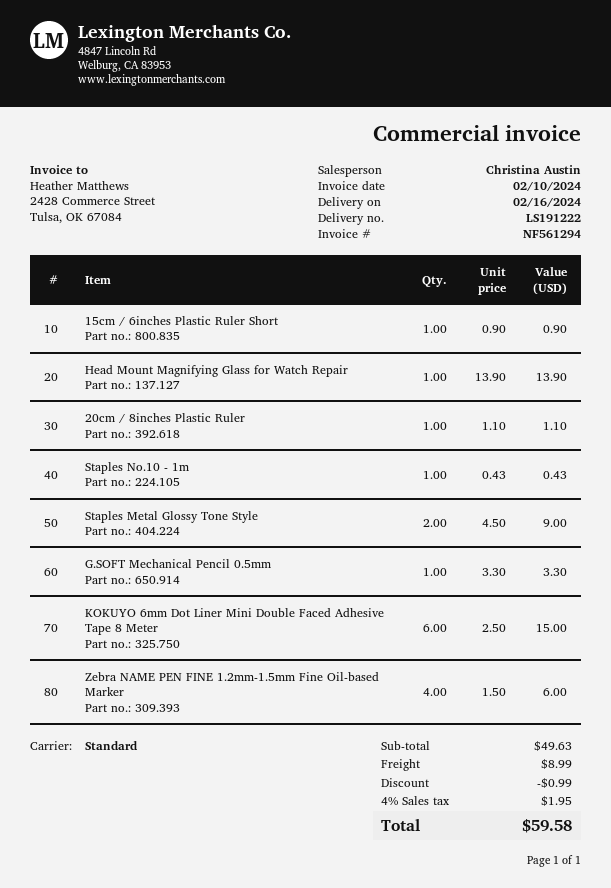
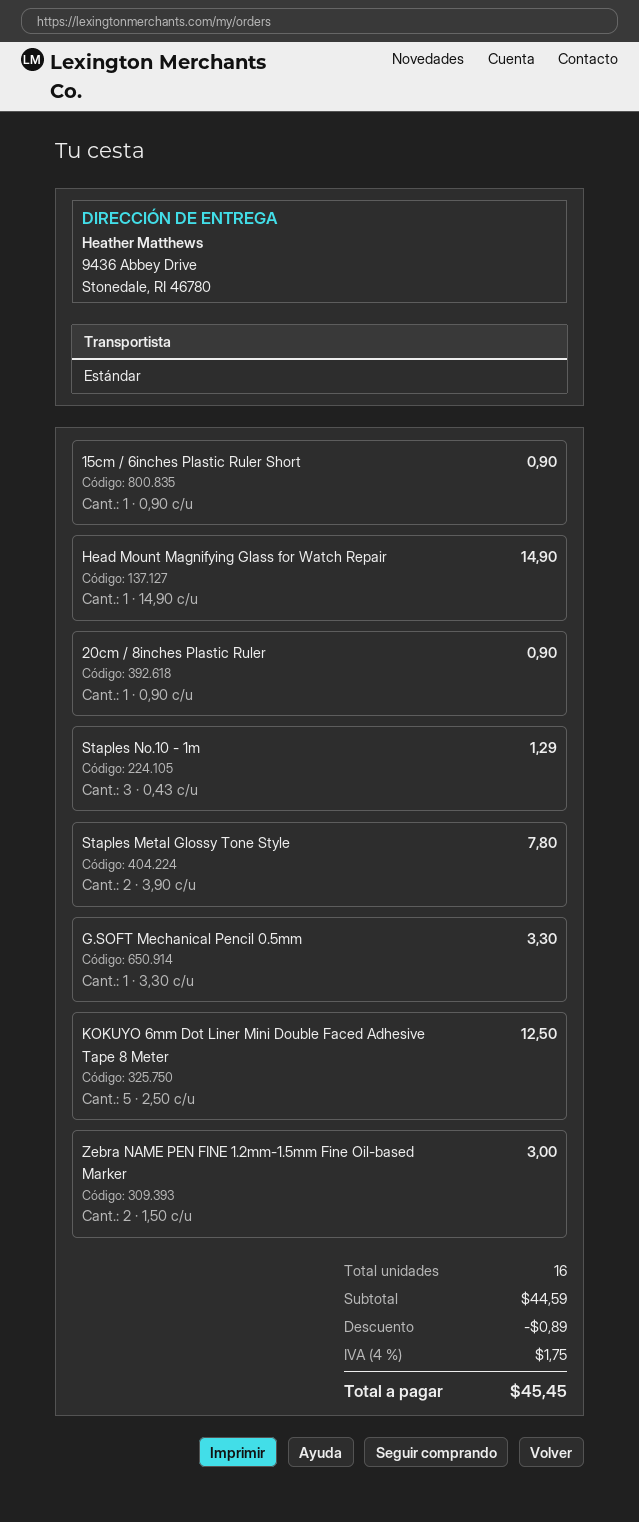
Head Mount Magnifying Glass for Watch Repair: 1 x 13.90 = 13.90 -> 1 x 14.90 = 14.90
20cm / 8inches Plastic Ruler: 1 x 1.10 = 1.10 -> 1 x 0.90 = 0.90
Staples No.10 - 1m: 1 x 0.43 = 0.43 -> 3 x 0.43 = 1.29
Staples Metal Glossy Tone Style: 2 x 4.50 = 9.00 -> 2 x 3.90 = 7.80
KOKUYO 6mm Dot Liner Mini Double Faced Adhesive Tape 8 Meter: 6 x 2.50 = 15.00 -> 5 x 2.50 = 12.50
Zebra NAME PEN FINE 1.2mm-1.5mm Fine Oil-based Marker: 4 x 1.50 = 6.00 -> 2 x 1.50 = 3.00
subtotal: 49.63 -> 44.59
discount: 0.99 -> 0.89
shipping: 8.99 -> none
tax: 4% = 1.95 -> 4% = 1.75
total: 59.58 -> 45.45

